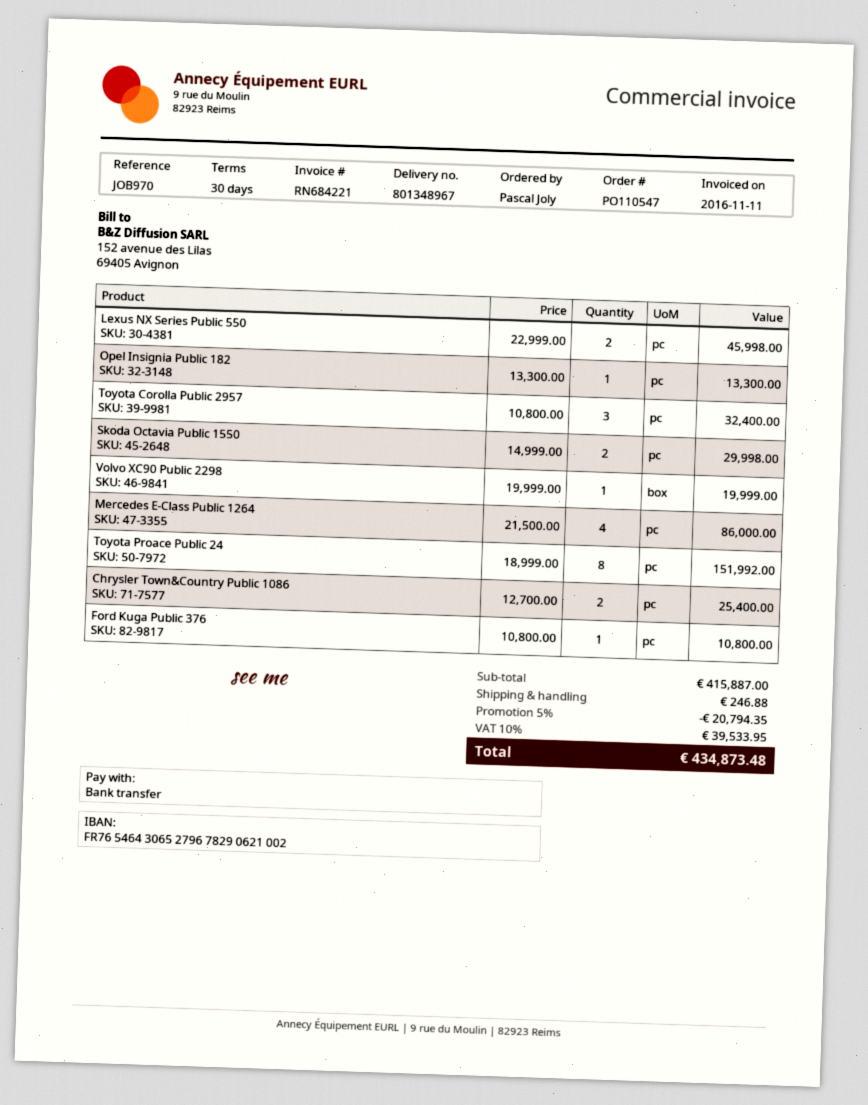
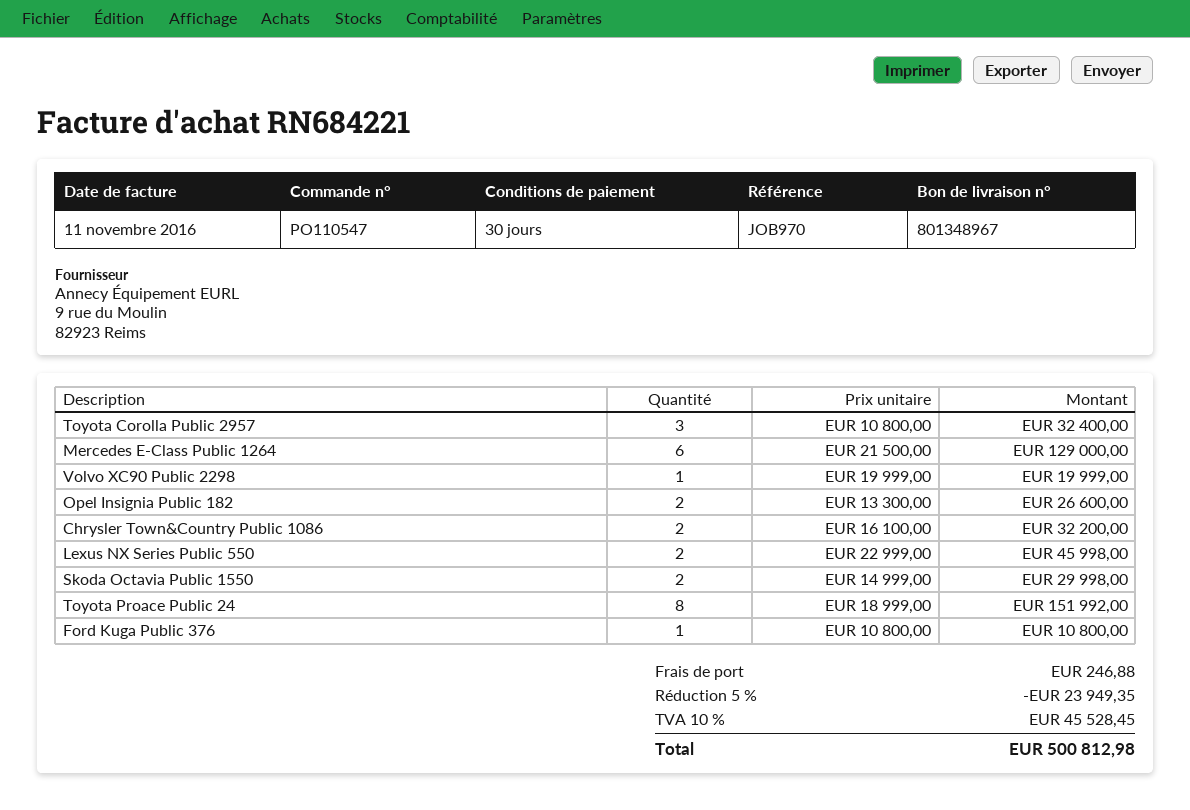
Opel Insignia Public 182: 1 x 13300.00 = 13300.00 -> 2 x 13300.00 = 26600.00
Mercedes E-Class Public 1264: 4 x 21500.00 = 86000.00 -> 6 x 21500.00 = 129000.00
Chrysler Town&Country Public 1086: 2 x 12700.00 = 25400.00 -> 2 x 16100.00 = 32200.00
discount: 5% = 20794.35 -> 5% = 23949.35
tax: 10% = 39533.95 -> 10% = 45528.45
total: 434873.48 -> 500812.98

